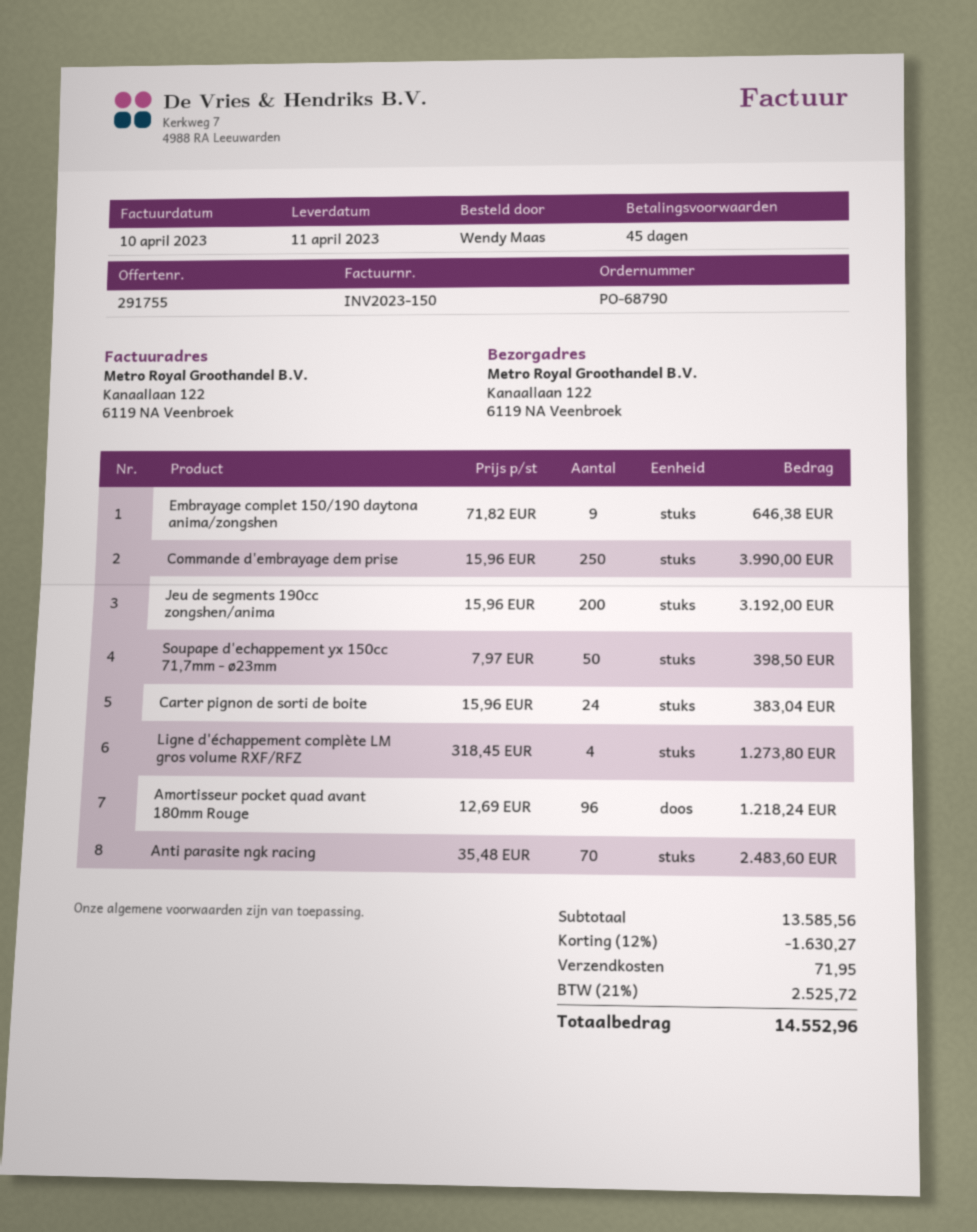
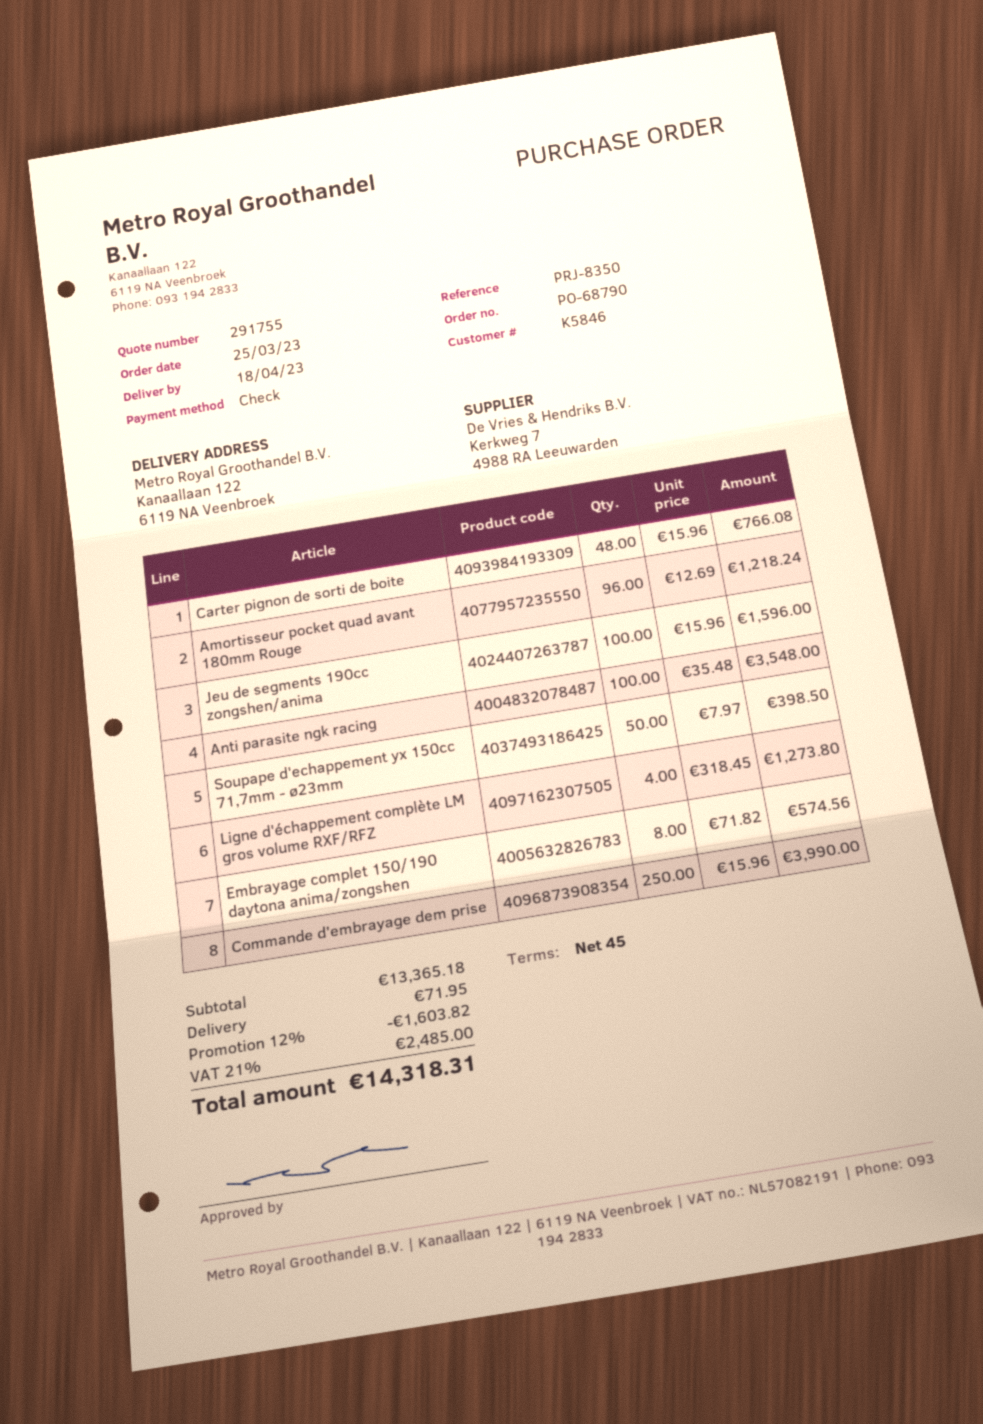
delivery date: 2023-04-11 -> 2023-04-18
Embrayage complet 150/190 daytona anima/zongshen: 9 x 71.82 = 646.38 -> 8 x 71.82 = 574.56
Jeu de segments 190cc zongshen/anima: 200 x 15.96 = 3192.00 -> 100 x 15.96 = 1596.00
Carter pignon de sorti de boite: 24 x 15.96 = 383.04 -> 48 x 15.96 = 766.08
Anti parasite ngk racing: 70 x 35.48 = 2483.60 -> 100 x 35.48 = 3548.00
subtotal: 13585.56 -> 13365.18
discount: 12% = 1630.27 -> 12% = 1603.82
tax: 21% = 2525.72 -> 21% = 2485.00
total: 14552.96 -> 14318.31

